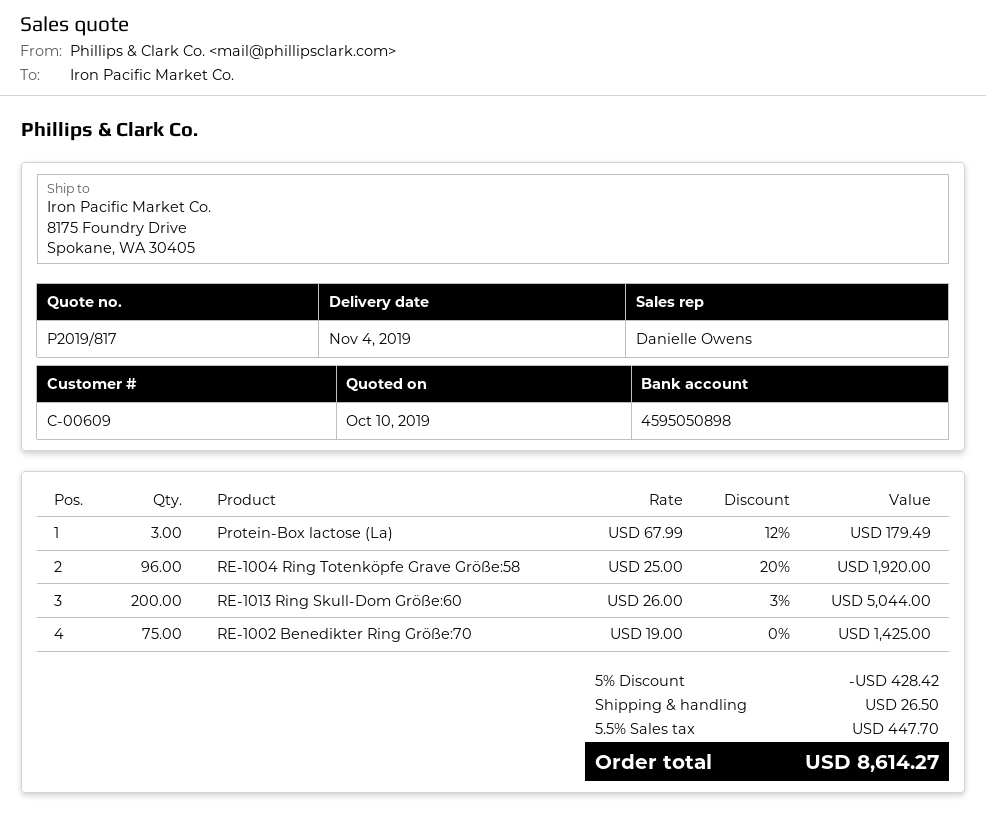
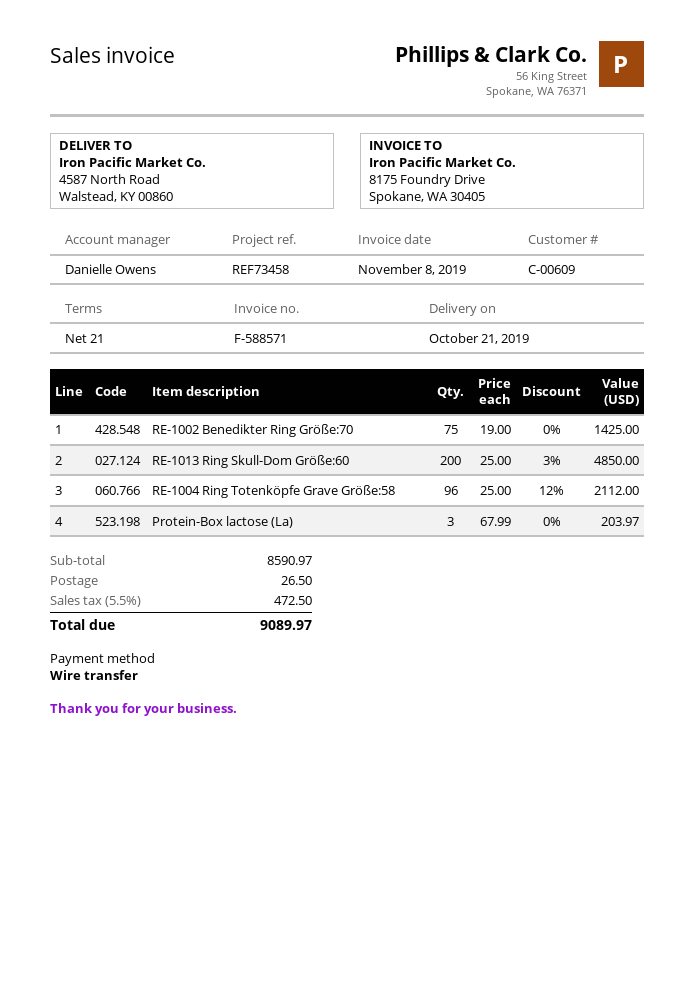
delivery date: 2019-11-04 -> 2019-10-21
ship to: 8175 Foundry Drive, Spokane, WA 30405 -> 4587 North Road, Walstead, KY 00860
Protein-Box lactose (La): 3 x 67.99 - 12% = 179.49 -> 3 x 67.99 = 203.97
RE-1004 Ring Totenköpfe Grave Größe:58: 96 x 25.00 - 20% = 1920.00 -> 96 x 25.00 - 12% = 2112.00
RE-1013 Ring Skull-Dom Größe:60: 200 x 26.00 - 3% = 5044.00 -> 200 x 25.00 - 3% = 4850.00
discount: 5% = 428.42 -> none
tax: 5.5% = 447.70 -> 5.5% = 472.50
total: 8614.27 -> 9089.97

